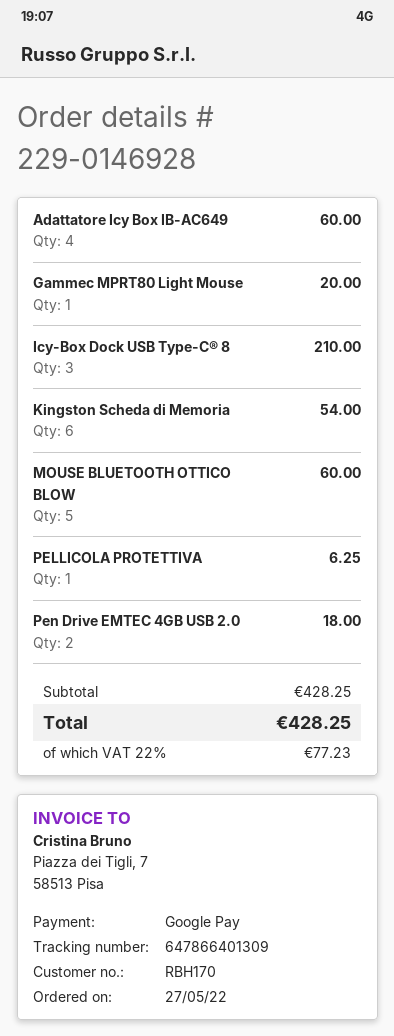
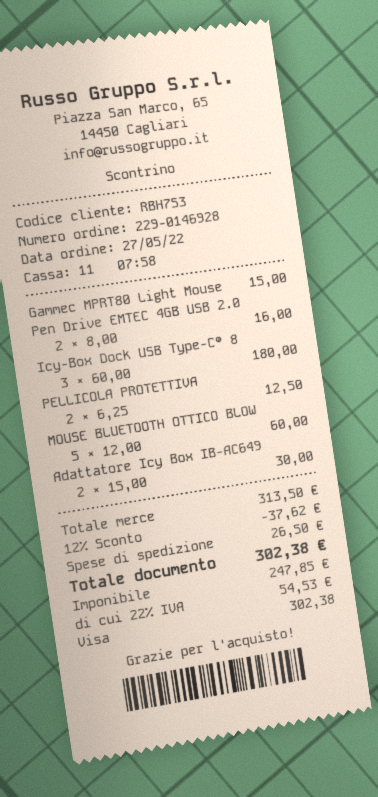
customer number: RBH170 -> RBH753
payment method: Google Pay -> Visa
Adattatore Icy Box IB-AC649: 4 for 60.00 -> 2 for 30.00
Gammec MPRT80 Light Mouse: 1 for 20.00 -> 1 for 15.00
Icy-Box Dock USB Type-C® 8: 3 for 210.00 -> 3 for 180.00
Kingston Scheda di Memoria: 6 for 54.00 -> none
PELLICOLA PROTETTIVA: 1 for 6.25 -> 2 for 12.50
Pen Drive EMTEC 4GB USB 2.0: 2 for 18.00 -> 2 for 16.00
subtotal: 428.25 -> 313.50
discount: none -> 12% = 37.62
shipping: none -> 26.50
tax: 22% = 77.23 -> 22% = 54.53
total: 428.25 -> 302.38

